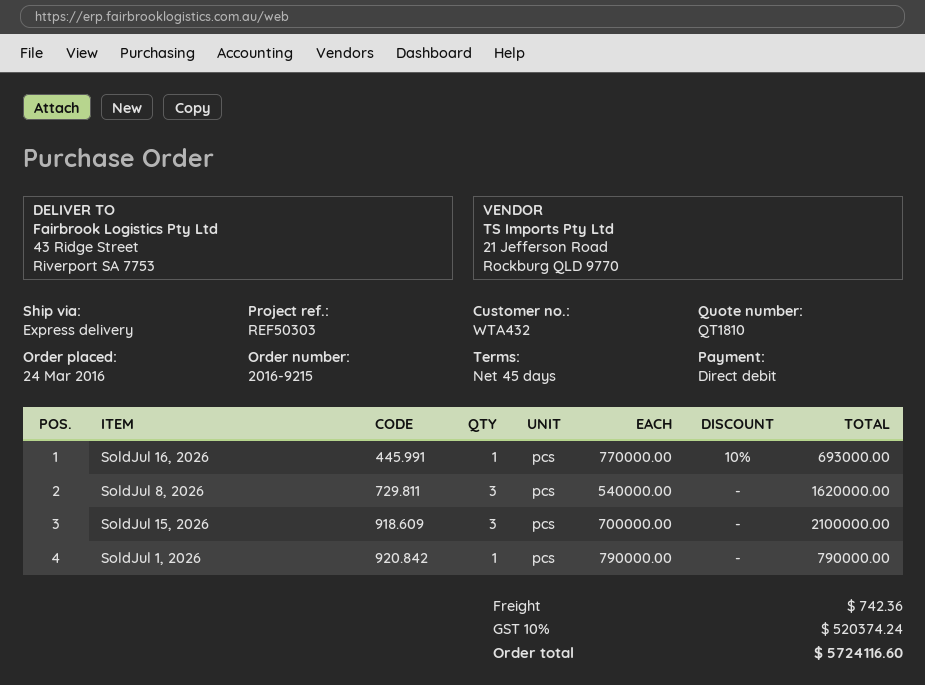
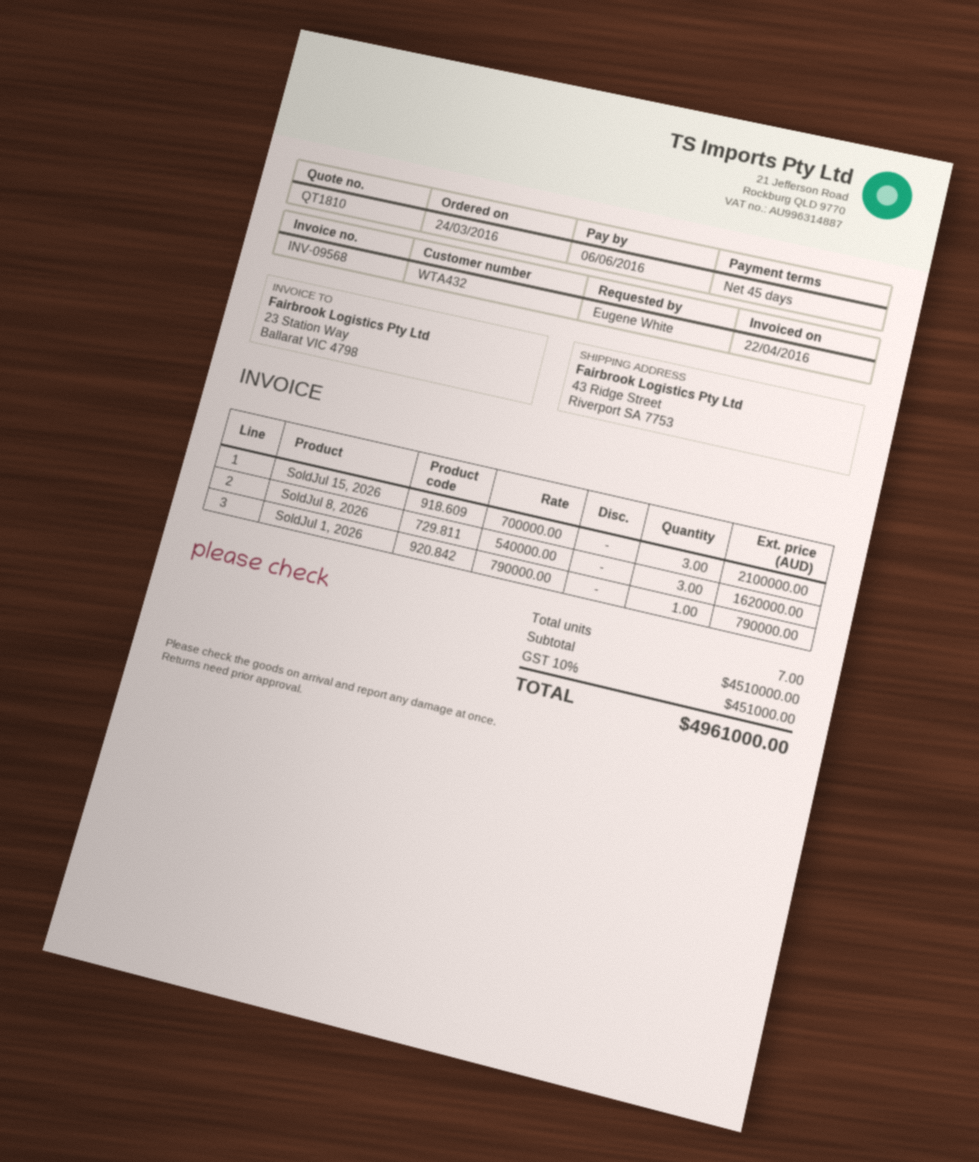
SoldJul 16, 2026: 1 x 770000.00 - 10% = 693000.00 -> none
shipping: 742.36 -> none
tax: 10% = 520374.24 -> 10% = 451000.00
total: 5724116.60 -> 4961000.00

